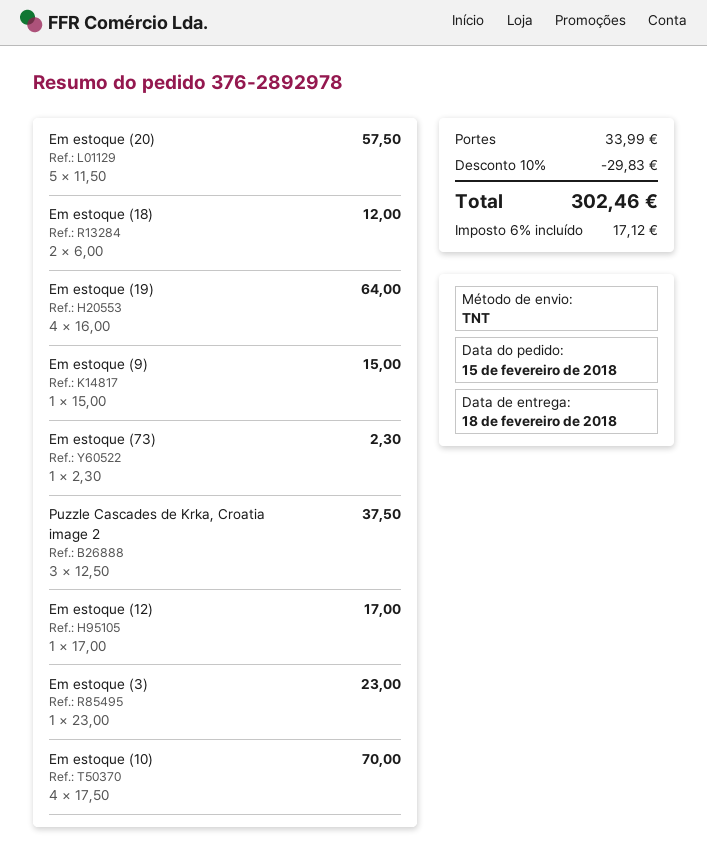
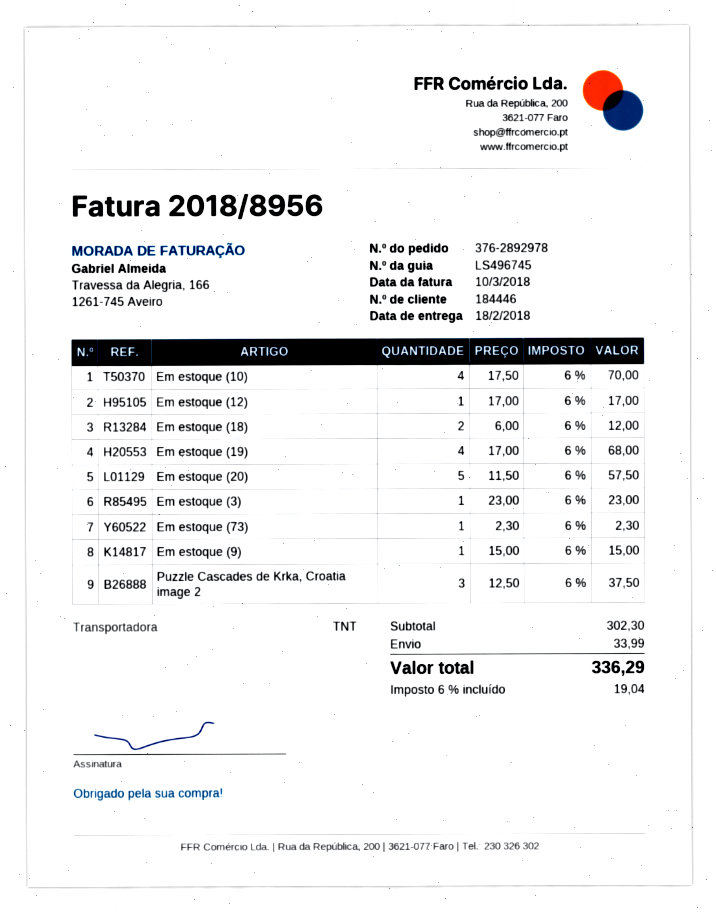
Em estoque (19): 4 x 16.00 = 64.00 -> 4 x 17.00 = 68.00
discount: 10% = 29.83 -> none
tax: 6% = 17.12 -> 6% = 19.04
total: 302.46 -> 336.29

